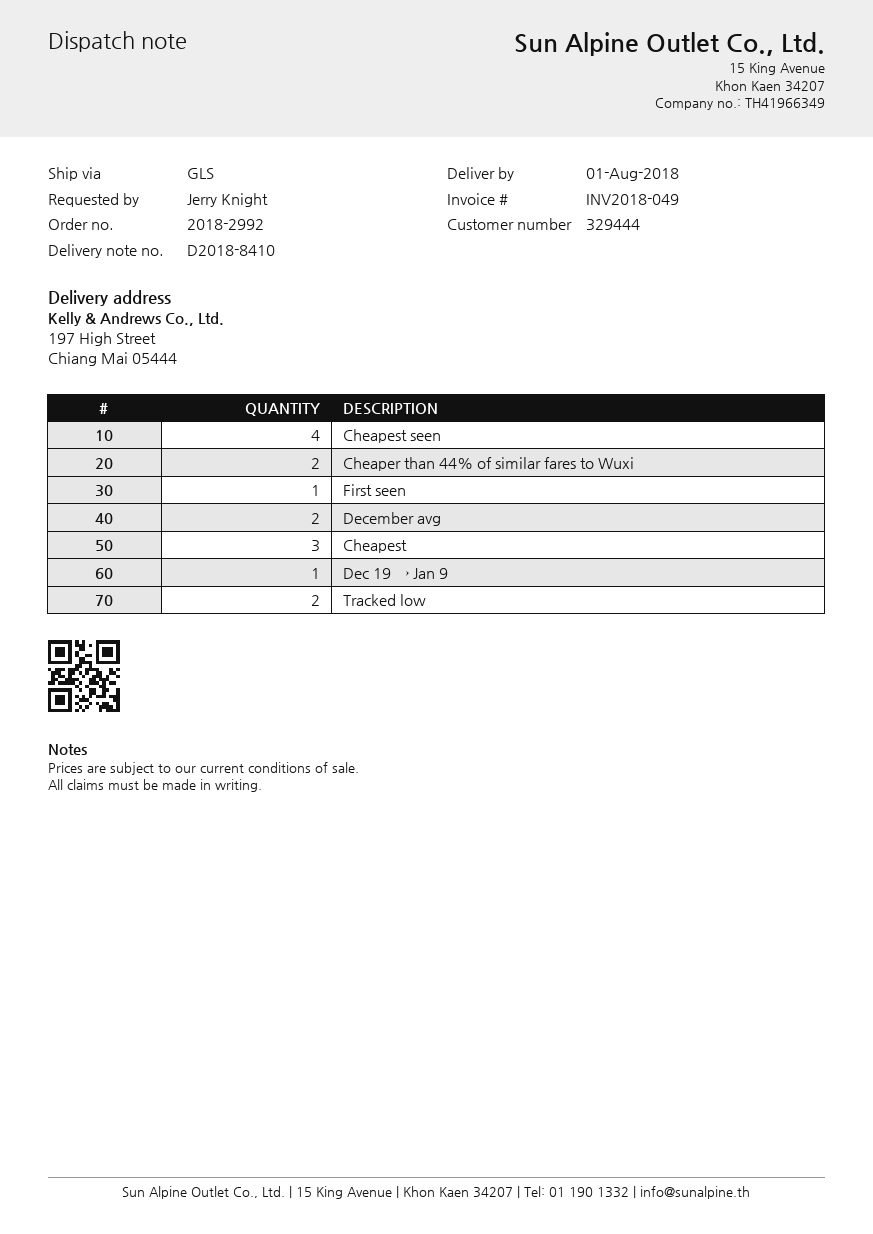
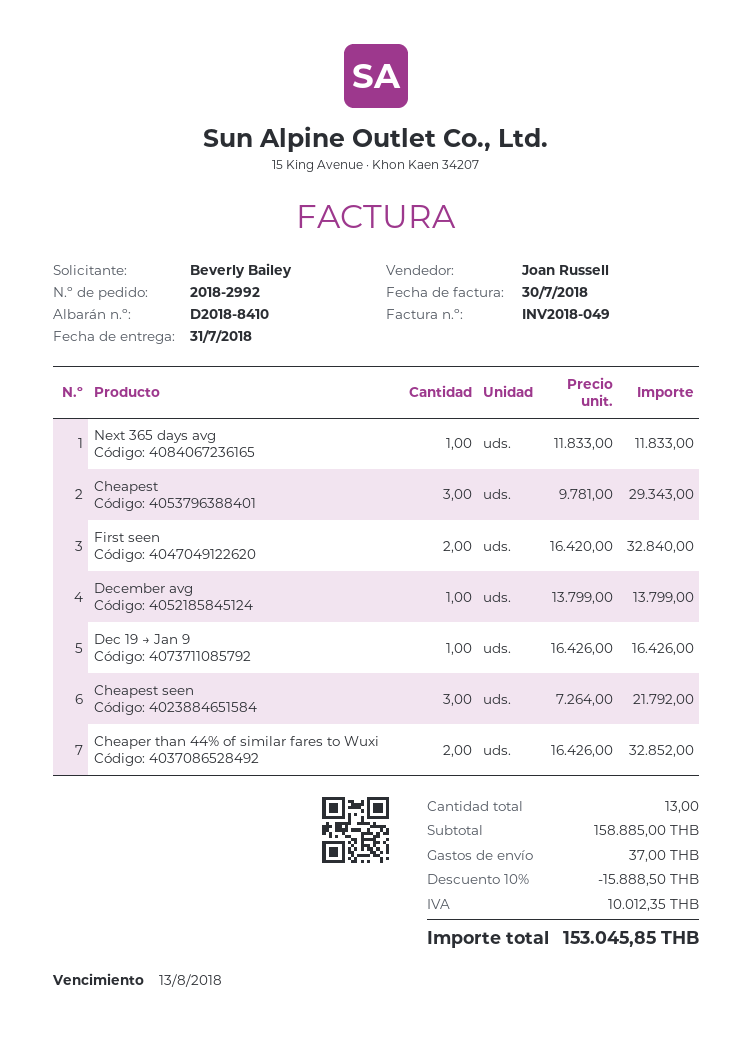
delivery date: 2018-08-01 -> 2018-07-31
ordered by: Jerry Knight -> Beverly Bailey
Cheapest seen: 4 -> 3
First seen: 1 -> 2
December avg: 2 -> 1
Tracked low: 2 -> none
Next 365 days avg: none -> 1

